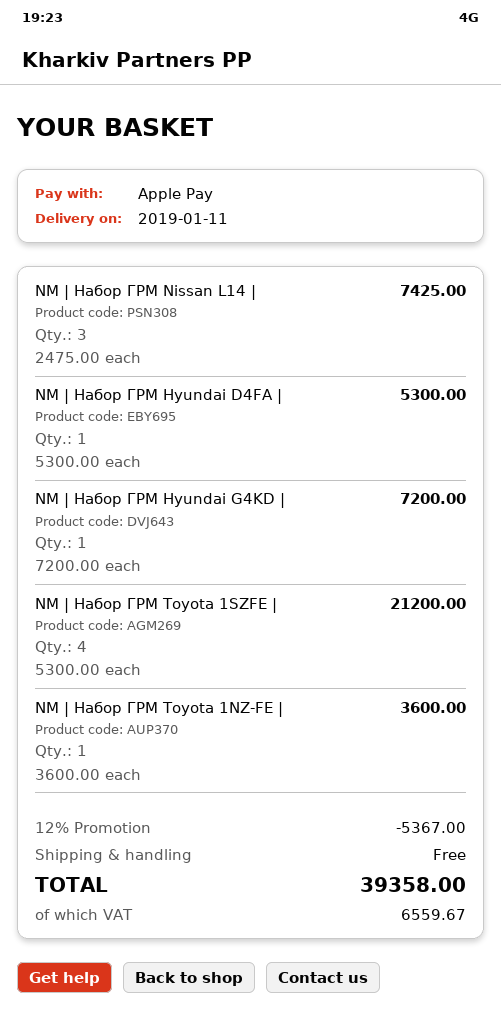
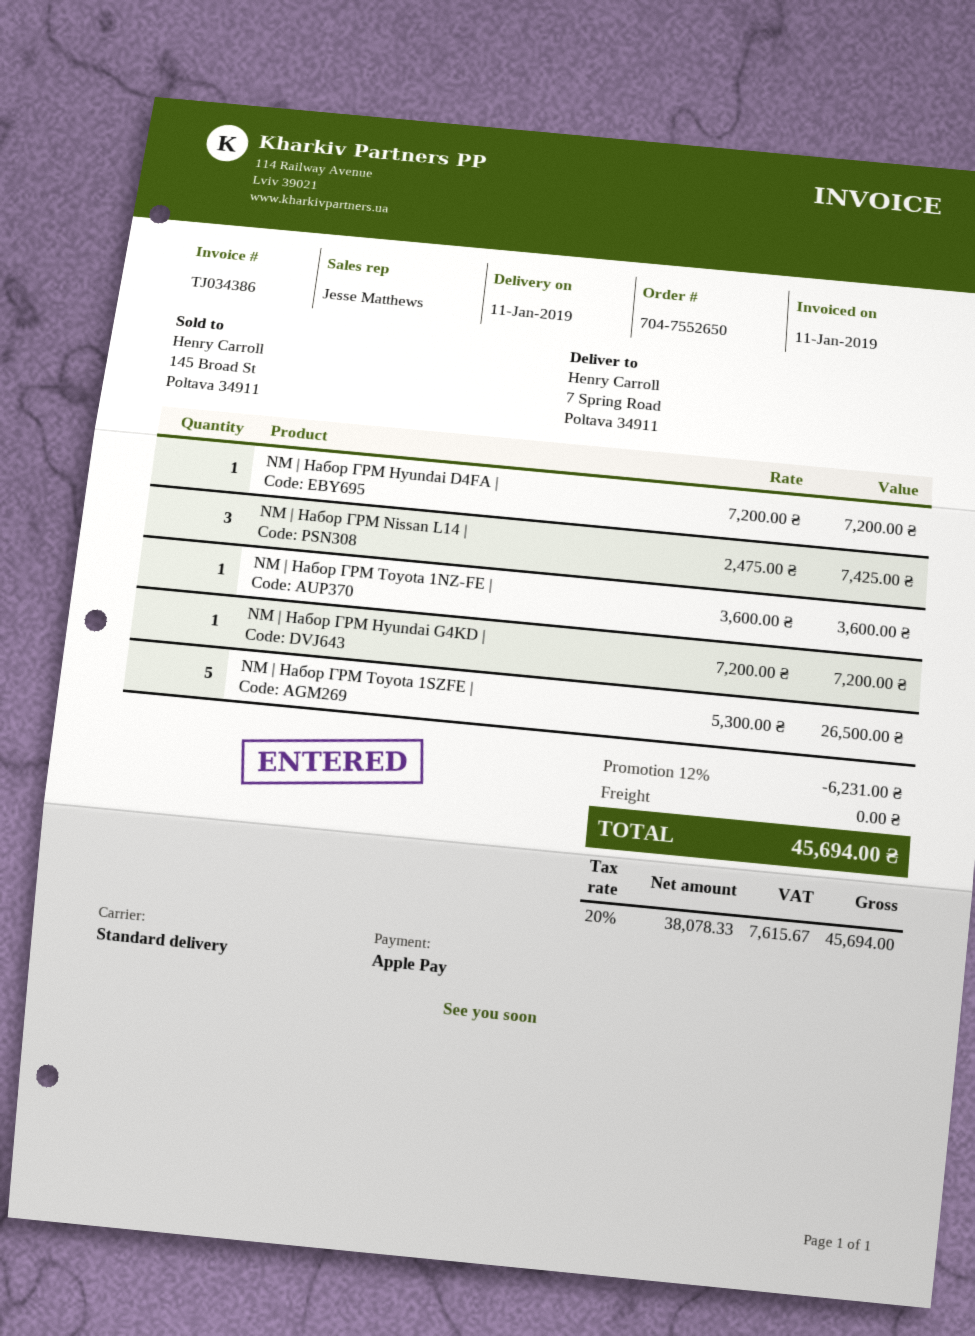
NM | Набор ГРМ Hyundai D4FA |: 1 x 5300.00 = 5300.00 -> 1 x 7200.00 = 7200.00
NM | Набор ГРМ Toyota 1SZFE |: 4 x 5300.00 = 21200.00 -> 5 x 5300.00 = 26500.00
discount: 12% = 5367.00 -> 12% = 6231.00
tax: 6559.67 -> 7615.67
total: 39358.00 -> 45694.00

